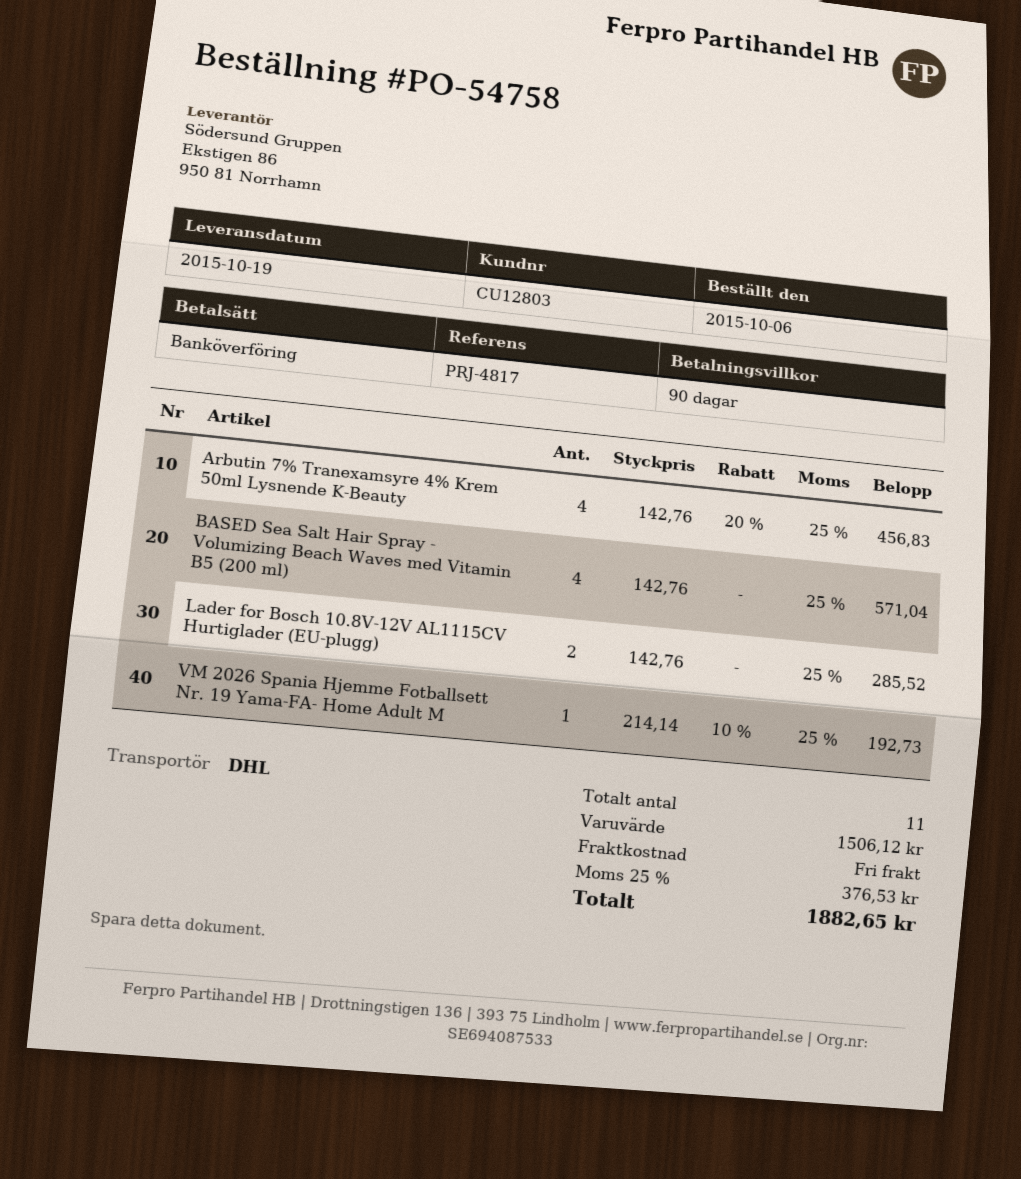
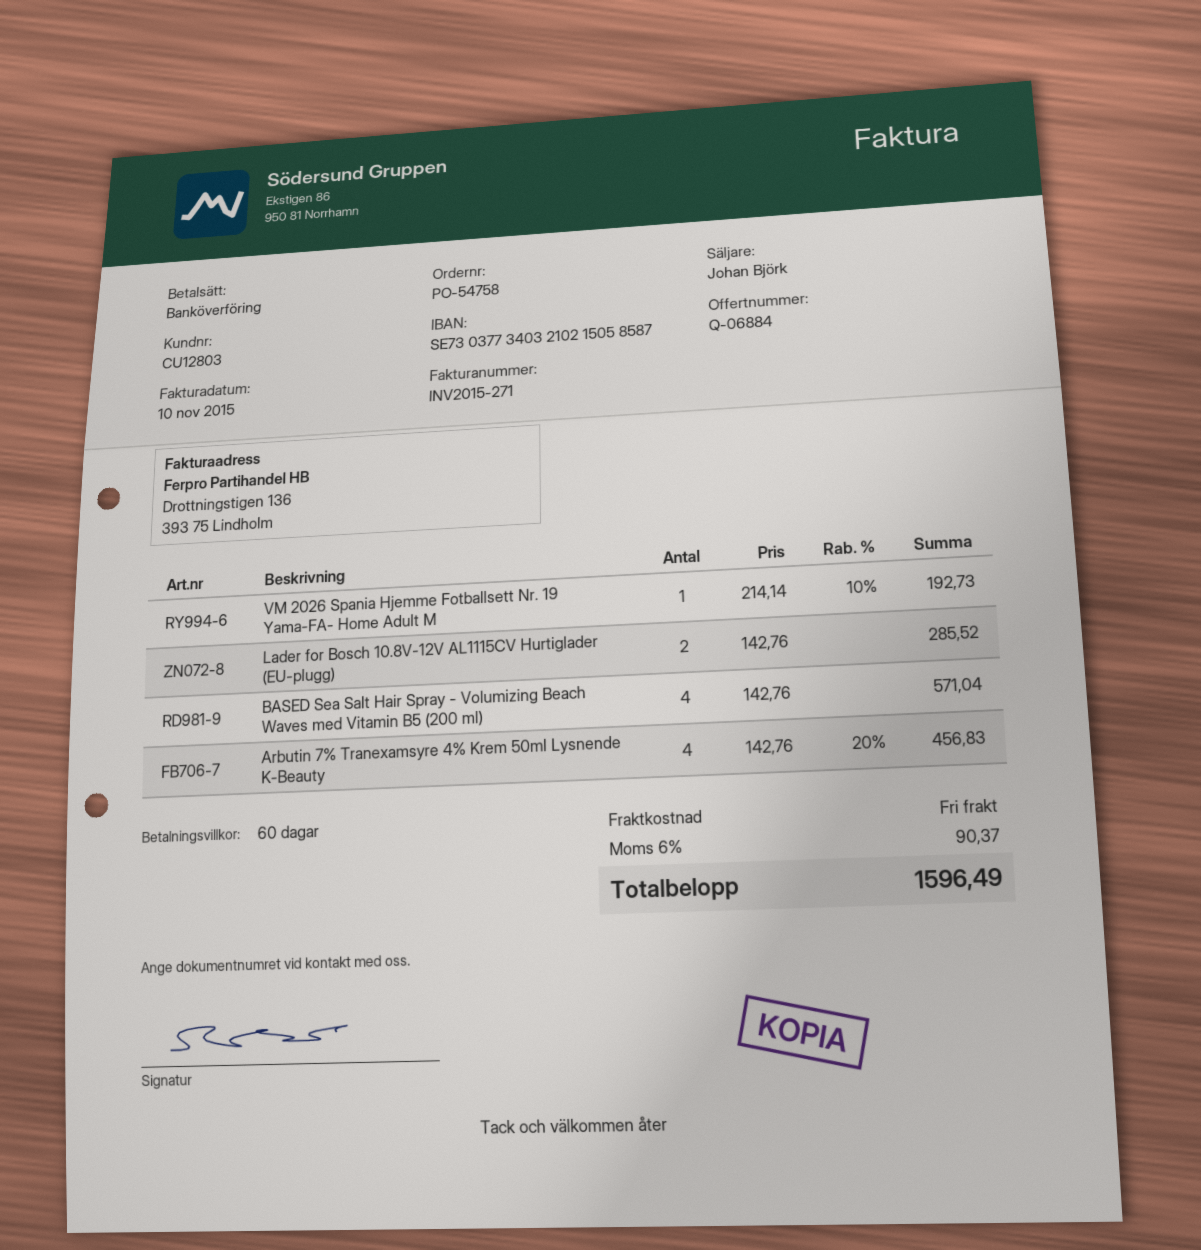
payment terms: 90 days -> 60 days
tax: 25% = 376.53 -> 6% = 90.37
total: 1882.65 -> 1596.49

